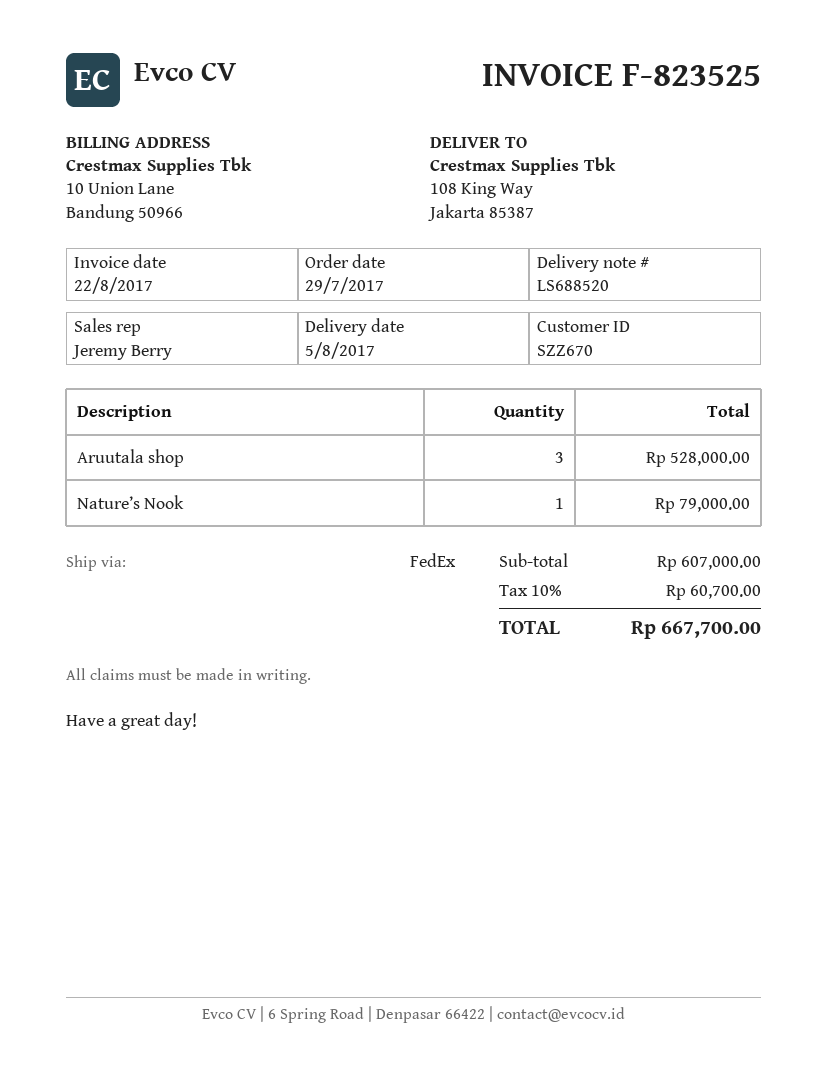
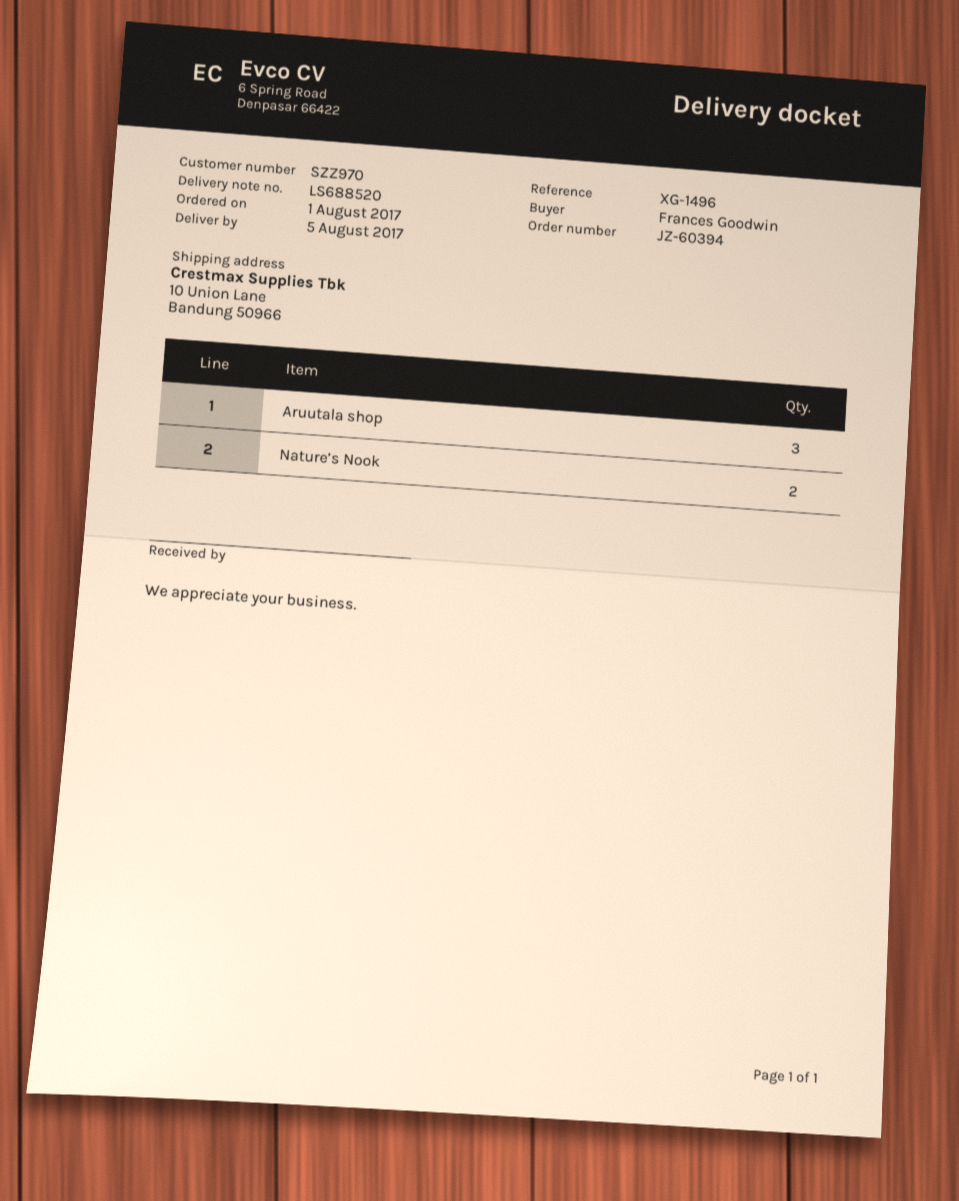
order date: 2017-07-29 -> 2017-08-01
customer number: SZZ670 -> SZZ970
ship to: 108 King Way, Jakarta 85387 -> 10 Union Lane, Bandung 50966
Nature’s Nook: 1 -> 2

